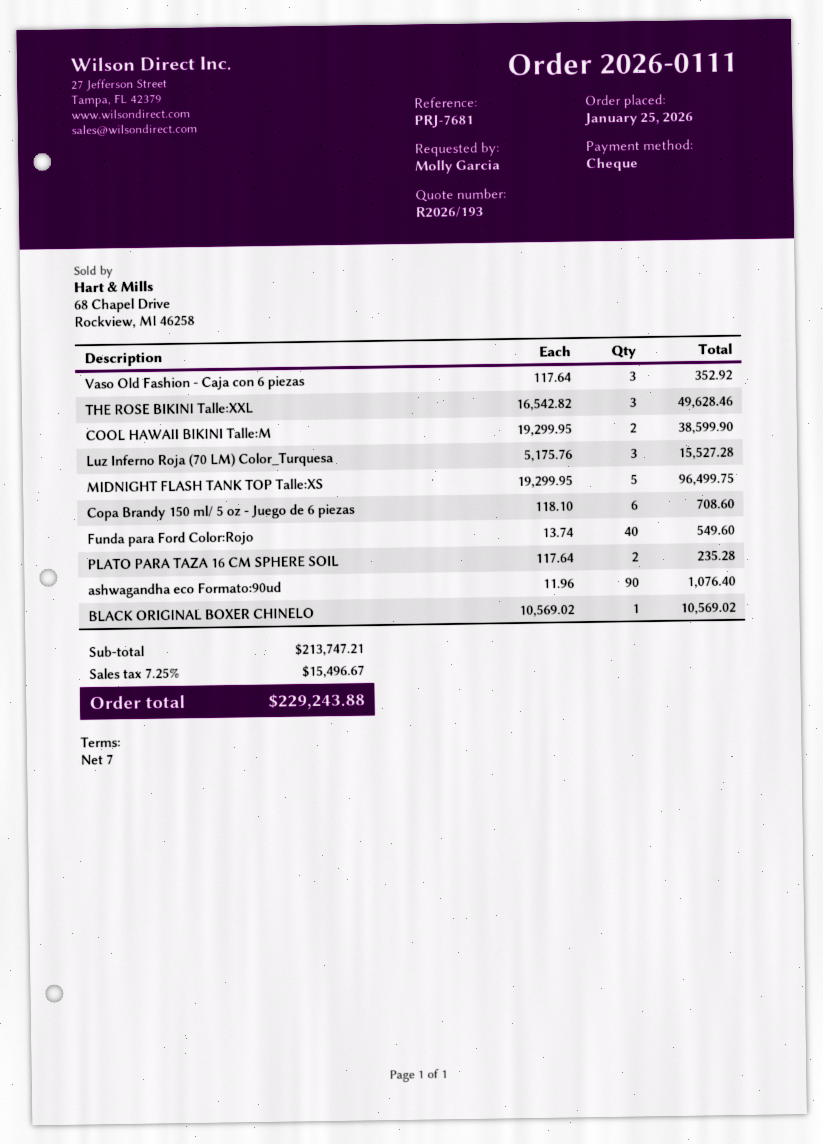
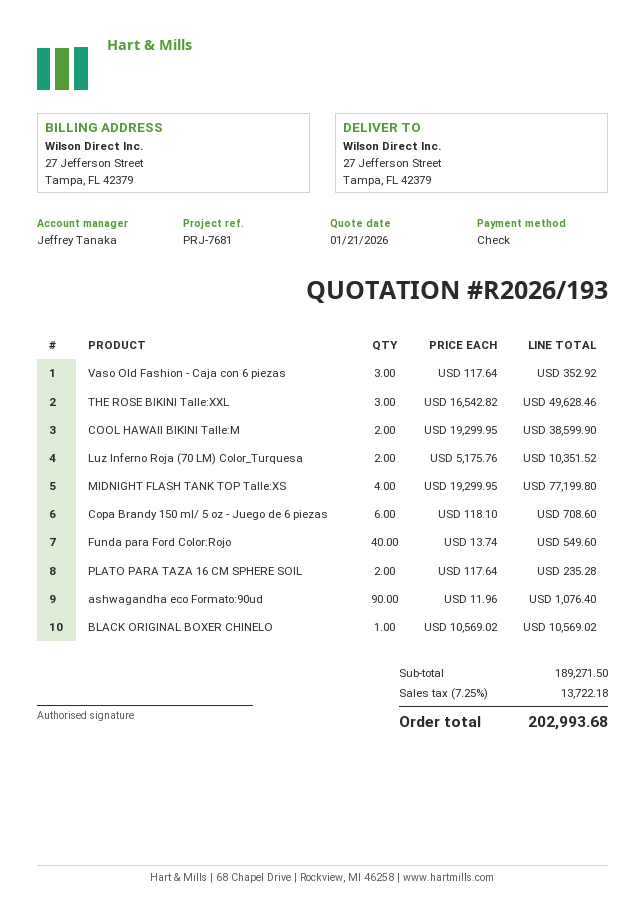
Luz Inferno Roja (70 LM) Color_Turquesa: 3 x 5175.76 = 15527.28 -> 2 x 5175.76 = 10351.52
MIDNIGHT FLASH TANK TOP Talle:XS: 5 x 19299.95 = 96499.75 -> 4 x 19299.95 = 77199.80
subtotal: 213747.21 -> 189271.50
tax: 7.25% = 15496.67 -> 7.25% = 13722.18
total: 229243.88 -> 202993.68

